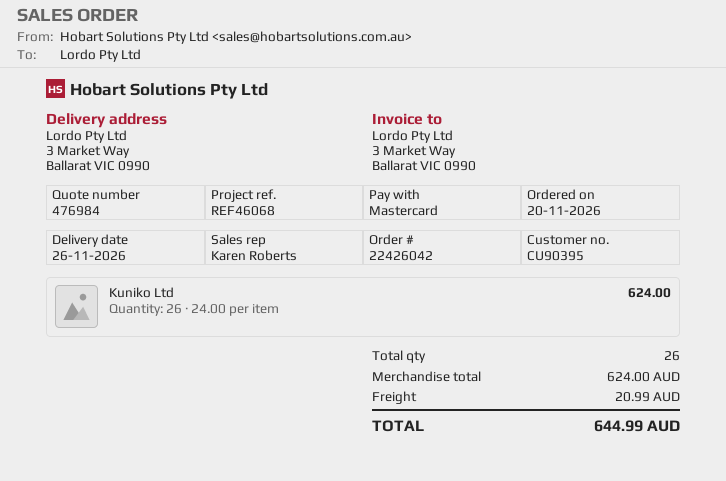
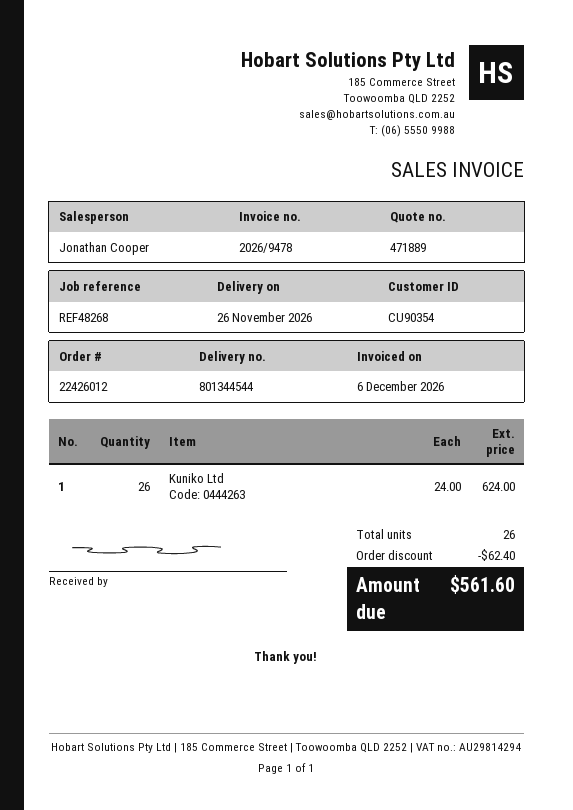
quote number: 476984 -> 471889
order number: 22426042 -> 22426012
customer number: CU90395 -> CU90354
reference: REF46068 -> REF48268
sales rep: Karen Roberts -> Jonathan Cooper
discount: none -> 62.40
shipping: 20.99 -> none
total: 644.99 -> 561.60

